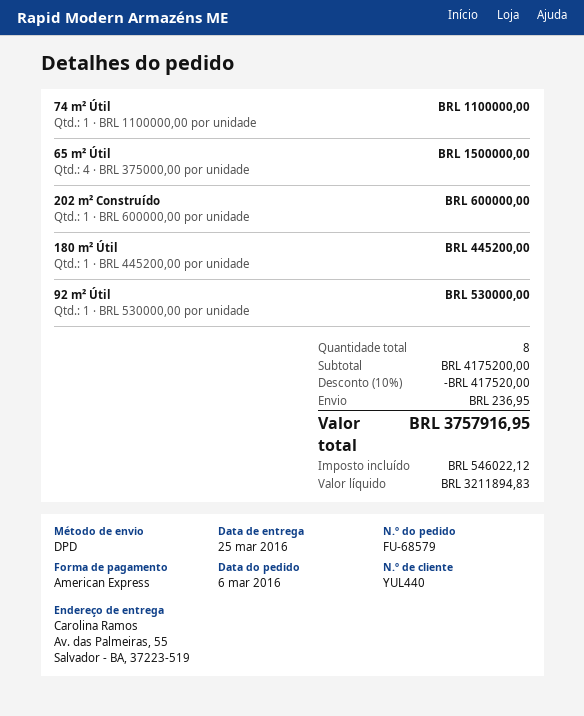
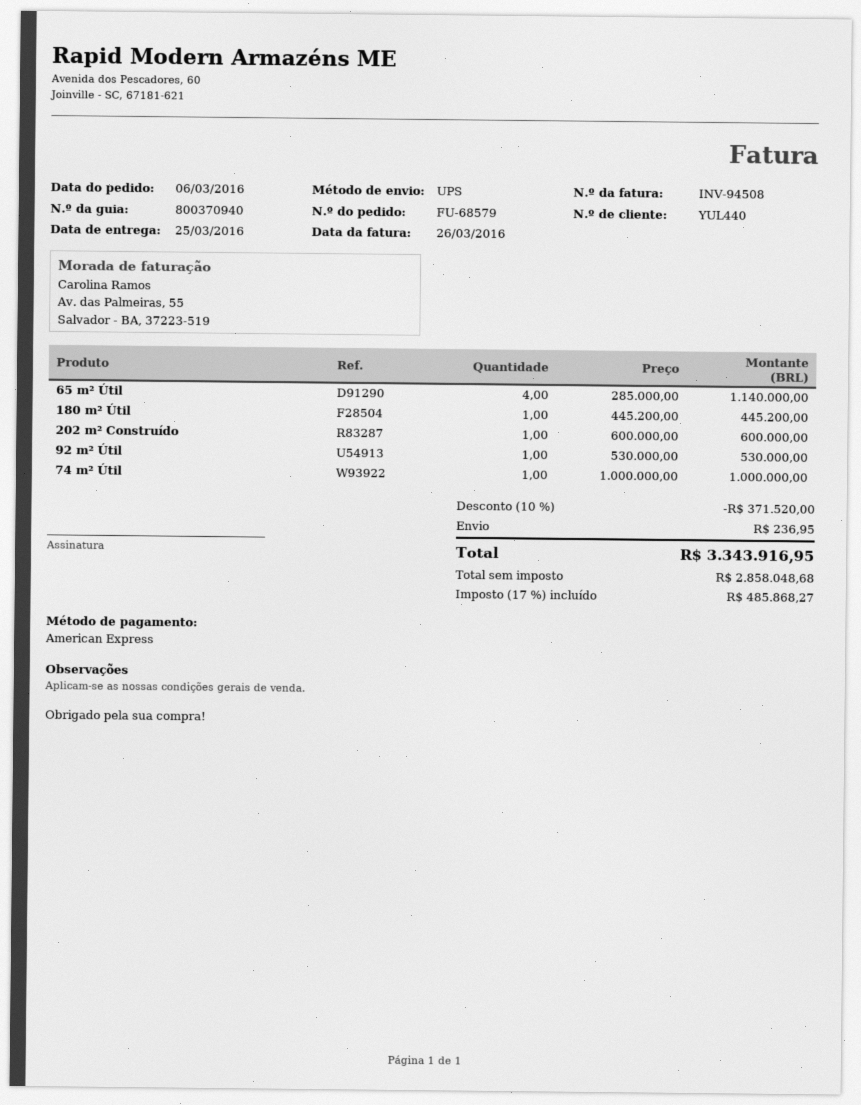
shipping method: DPD -> UPS
74 m² Útil: 1 x 1100000.00 = 1100000.00 -> 1 x 1000000.00 = 1000000.00
65 m² Útil: 4 x 375000.00 = 1500000.00 -> 4 x 285000.00 = 1140000.00
discount: 10% = 417520.00 -> 10% = 371520.00
net: 3211894.83 -> 2858048.68
tax: 546022.12 -> 485868.27
total: 3757916.95 -> 3343916.95

